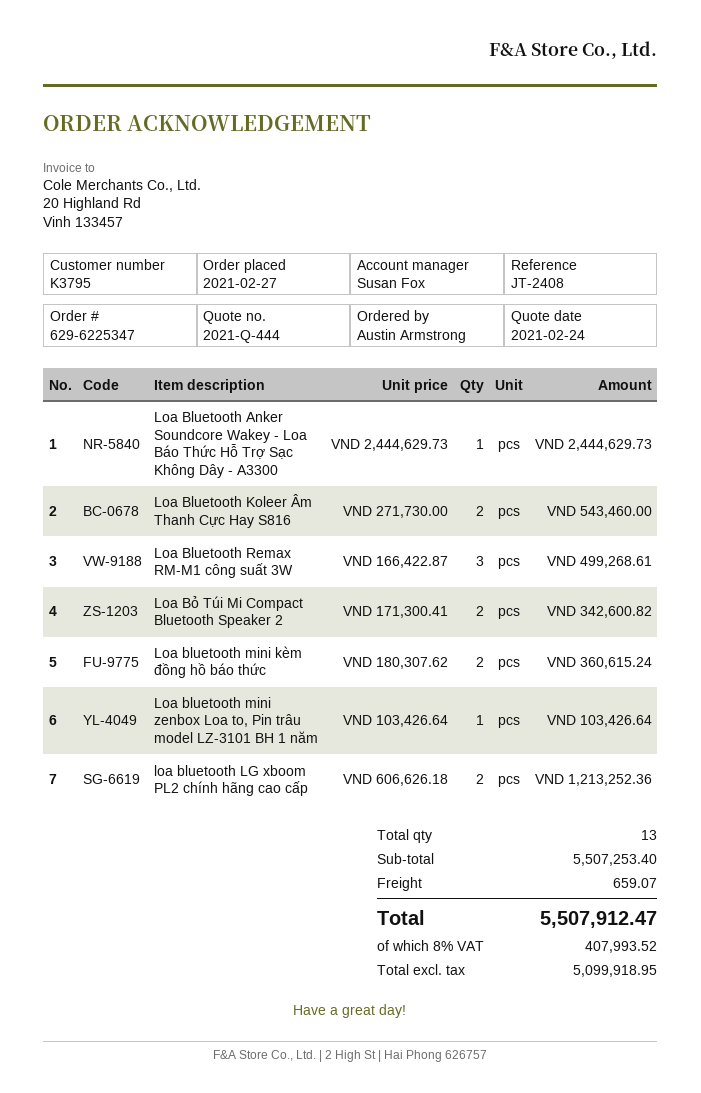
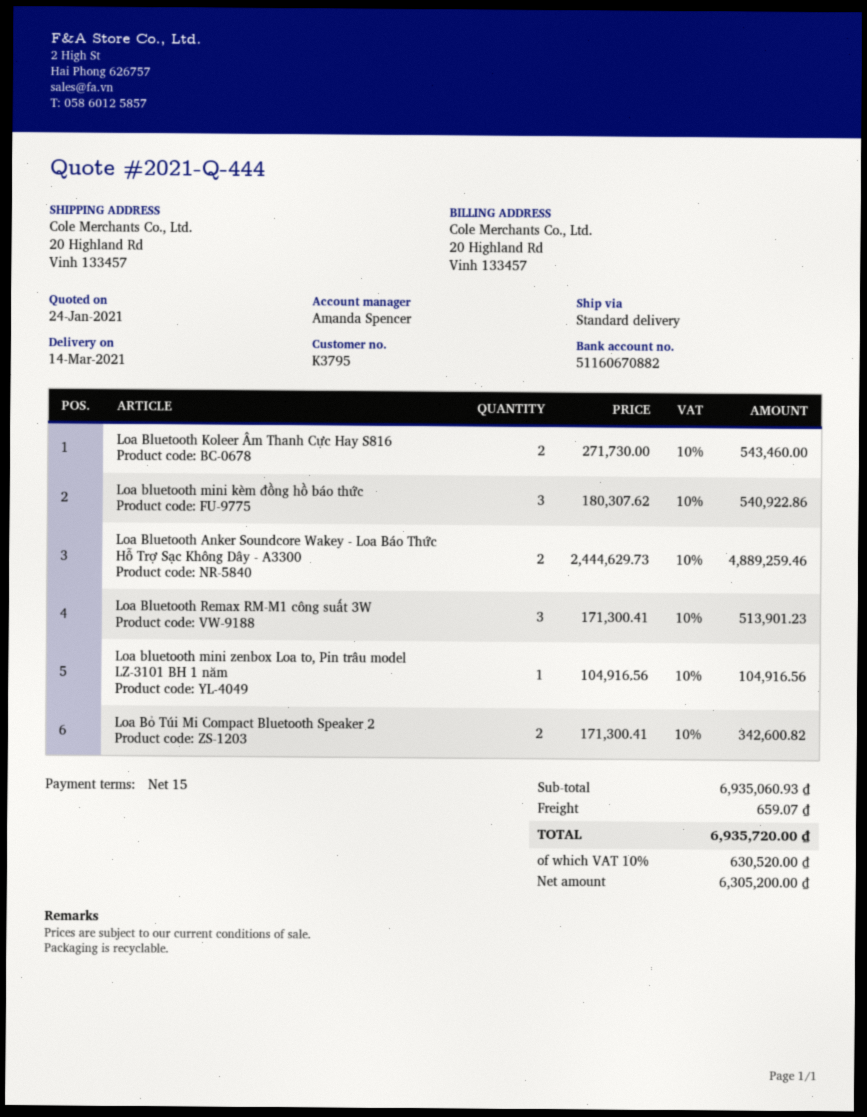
quote date: 2021-02-24 -> 2021-01-24
sales rep: Susan Fox -> Amanda Spencer
Loa Bluetooth Anker Soundcore Wakey - Loa Báo Thức Hỗ Trợ Sạc Không Dây - A3300: 1 x 2444629.73 = 2444629.73 -> 2 x 2444629.73 = 4889259.46
Loa Bluetooth Remax RM-M1 công suất 3W: 3 x 166422.87 = 499268.61 -> 3 x 171300.41 = 513901.23
Loa bluetooth mini kèm đồng hồ báo thức: 2 x 180307.62 = 360615.24 -> 3 x 180307.62 = 540922.86
Loa bluetooth mini zenbox Loa to, Pin trâu model LZ-3101 BH 1 năm: 1 x 103426.64 = 103426.64 -> 1 x 104916.56 = 104916.56
loa bluetooth LG xboom PL2 chính hãng cao cấp: 2 x 606626.18 = 1213252.36 -> none
subtotal: 5507253.40 -> 6935060.93
net: 5099918.95 -> 6305200.00
tax: 8% = 407993.52 -> 10% = 630520.00
total: 5507912.47 -> 6935720.00

